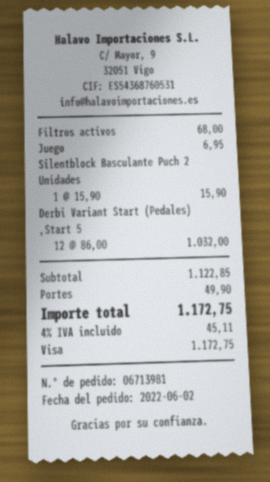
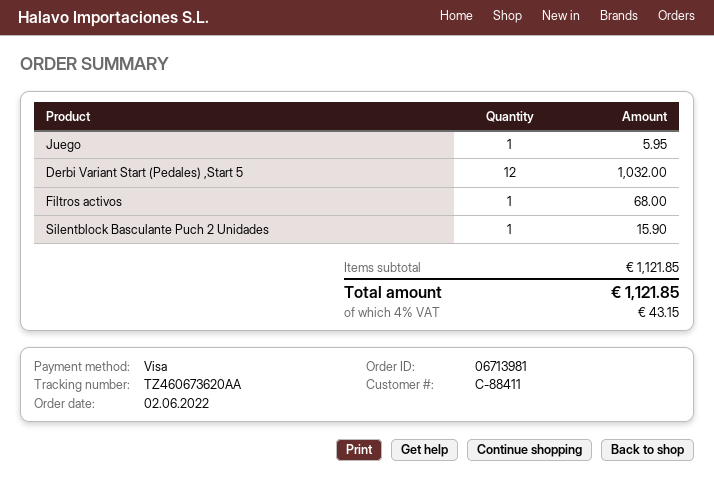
Juego: 1 for 6.95 -> 1 for 5.95
subtotal: 1122.85 -> 1121.85
shipping: 49.90 -> none
tax: 4% = 45.11 -> 4% = 43.15
total: 1172.75 -> 1121.85

